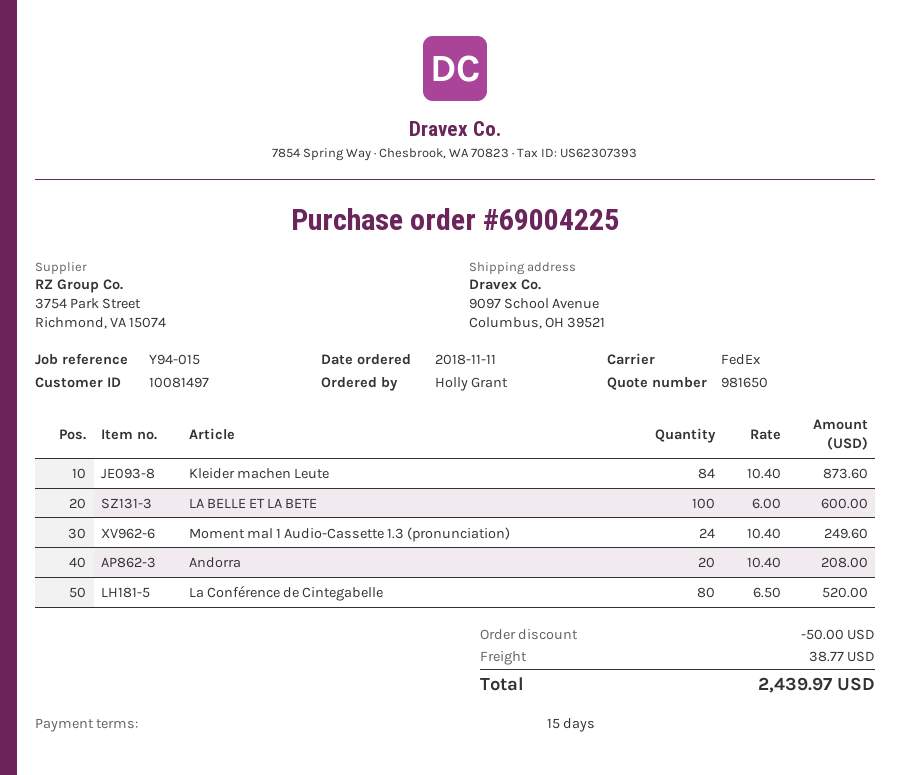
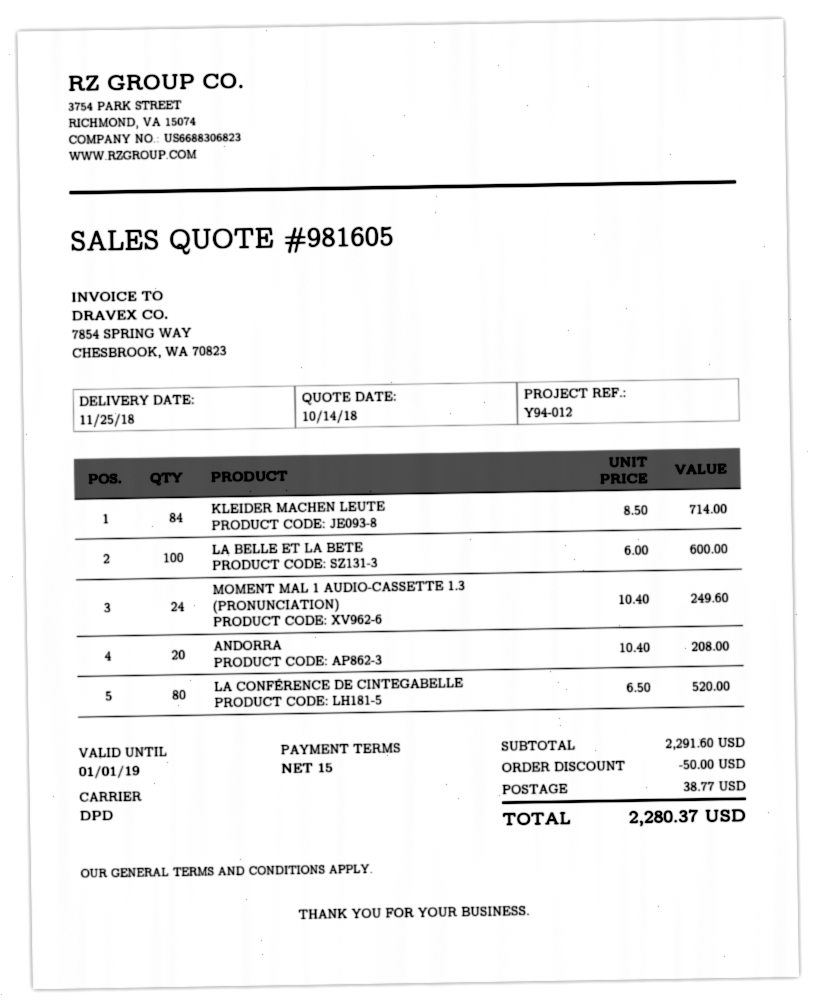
quote number: 981650 -> 981605
reference: Y94-015 -> Y94-012
shipping method: FedEx -> DPD
Kleider machen Leute: 84 x 10.40 = 873.60 -> 84 x 8.50 = 714.00
total: 2439.97 -> 2280.37

